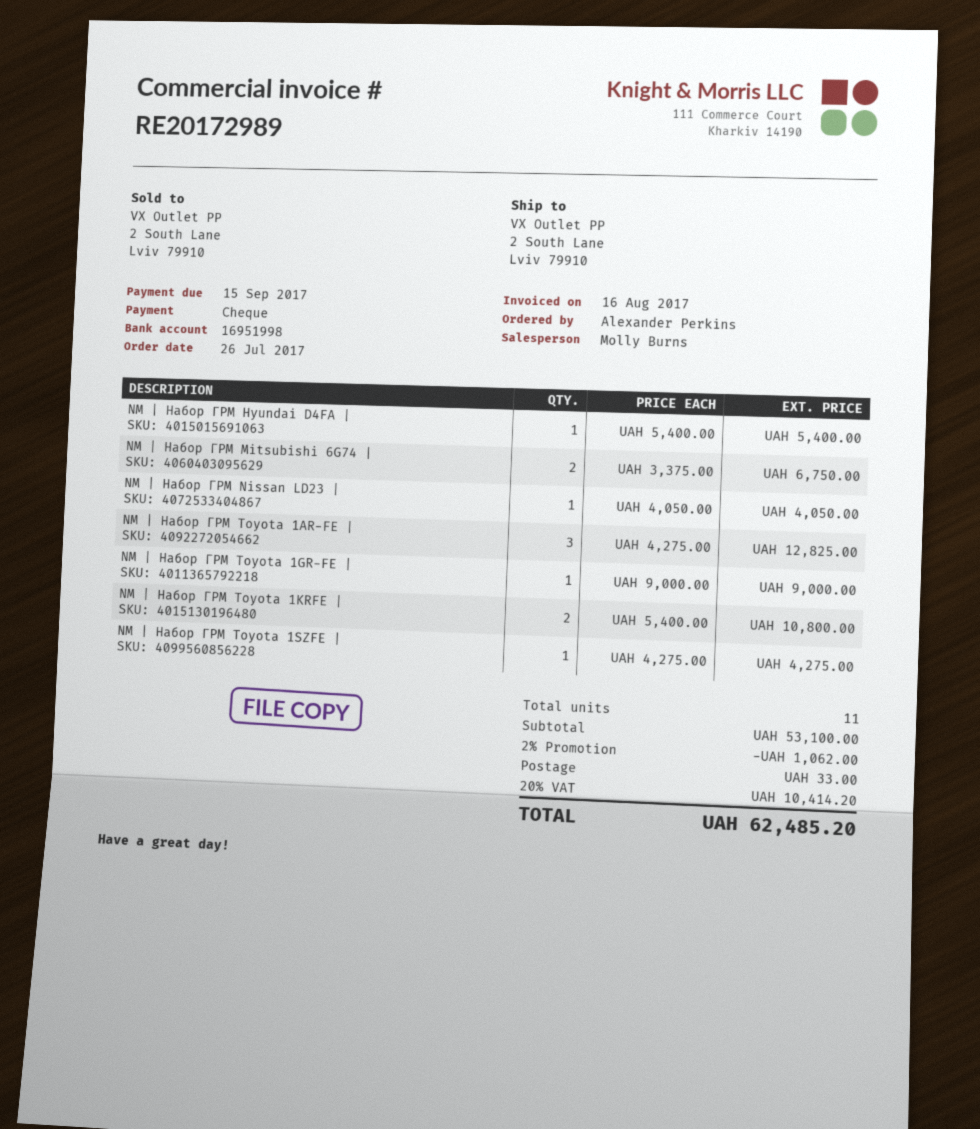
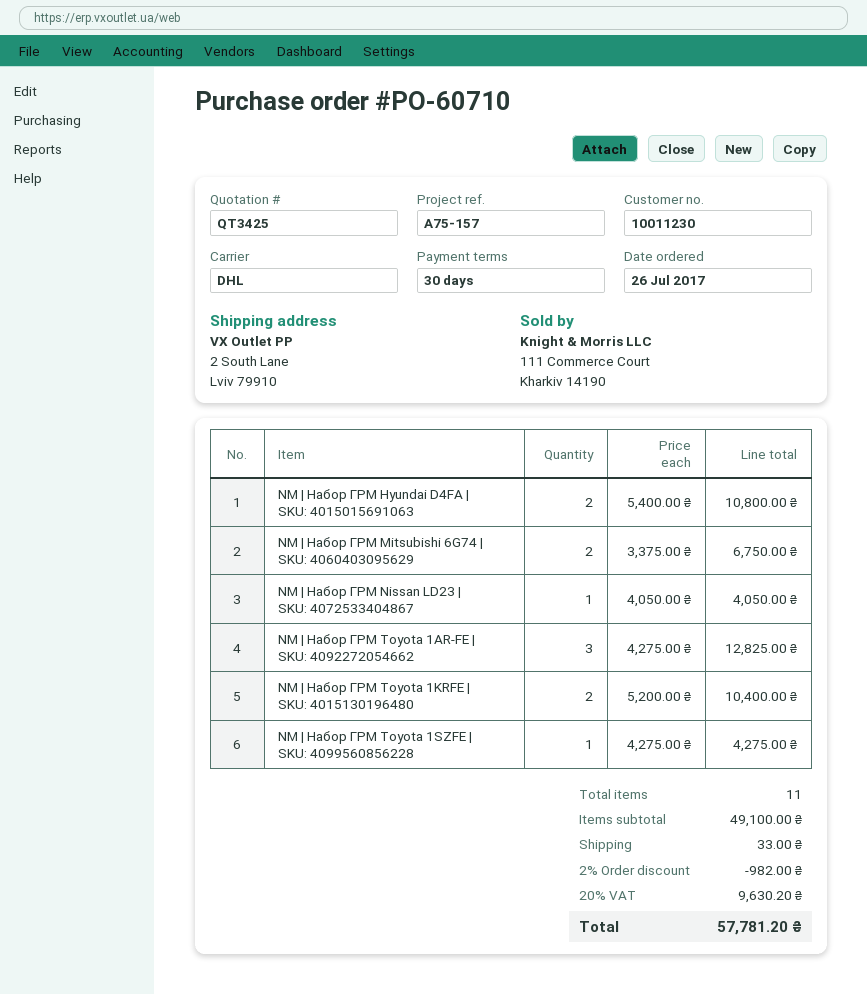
NM | Набор ГРМ Hyundai D4FA |: 1 x 5400.00 = 5400.00 -> 2 x 5400.00 = 10800.00
NM | Набор ГРМ Toyota 1GR-FE |: 1 x 9000.00 = 9000.00 -> none
NM | Набор ГРМ Toyota 1KRFE |: 2 x 5400.00 = 10800.00 -> 2 x 5200.00 = 10400.00
subtotal: 53100.00 -> 49100.00
discount: 2% = 1062.00 -> 2% = 982.00
tax: 20% = 10414.20 -> 20% = 9630.20
total: 62485.20 -> 57781.20

